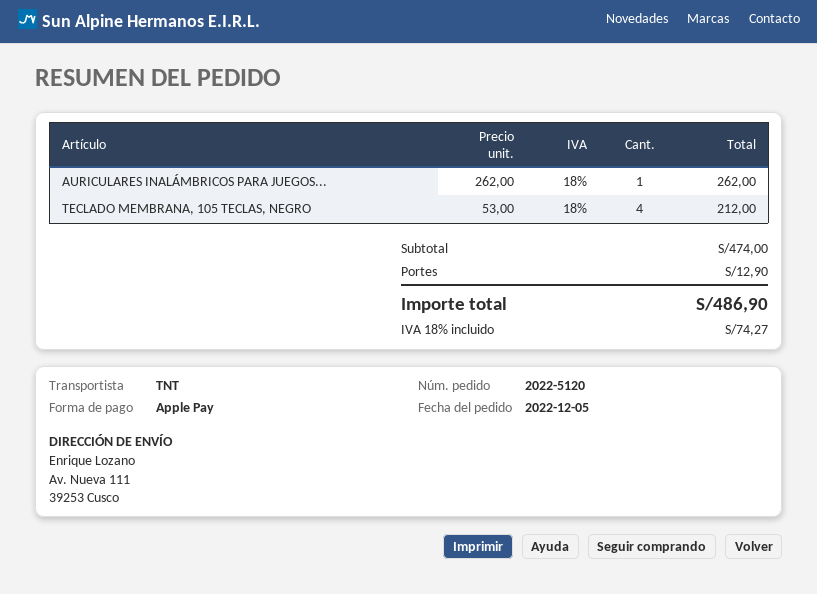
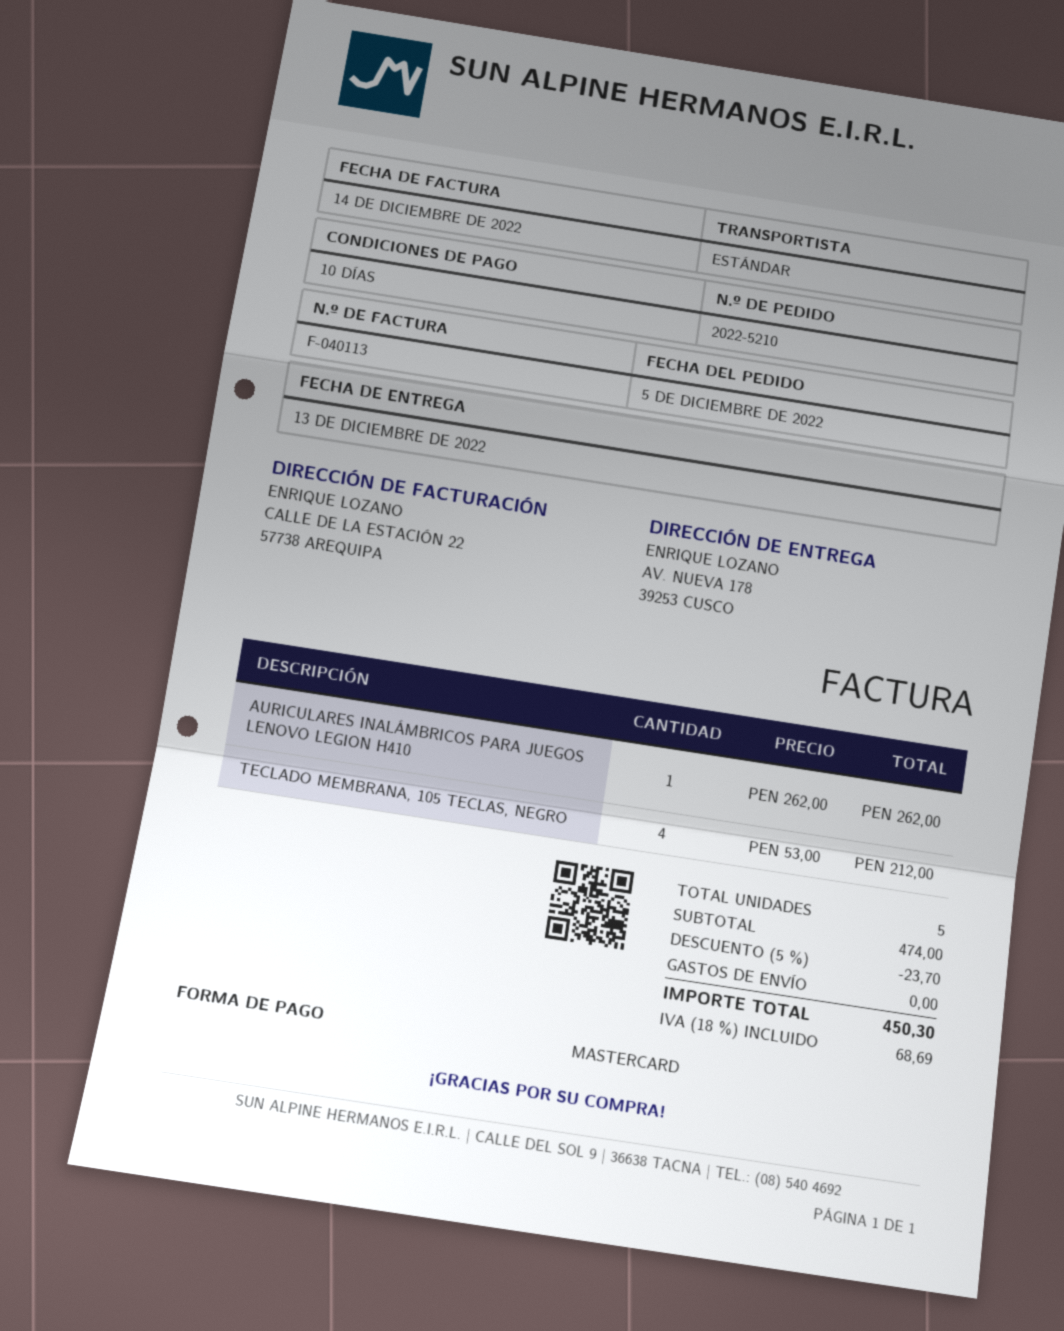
order number: 2022-5120 -> 2022-5210
payment method: Apple Pay -> Mastercard
shipping method: TNT -> standard
ship to: Av. Nueva 111, 39253 Cusco -> AV. NUEVA 178, 39253 CUSCO
discount: none -> 5% = 23.70
shipping: 12.90 -> 0.00
tax: 18% = 74.27 -> 18% = 68.69
total: 486.90 -> 450.30

